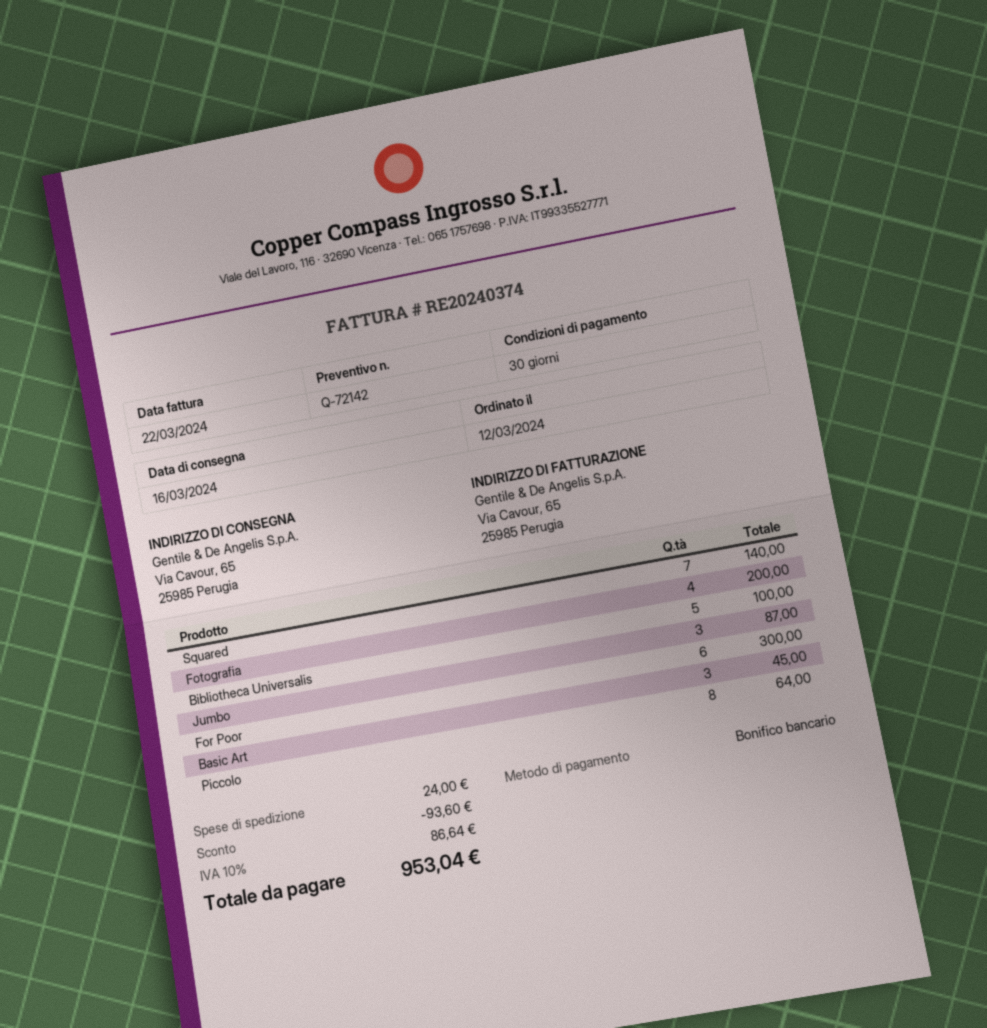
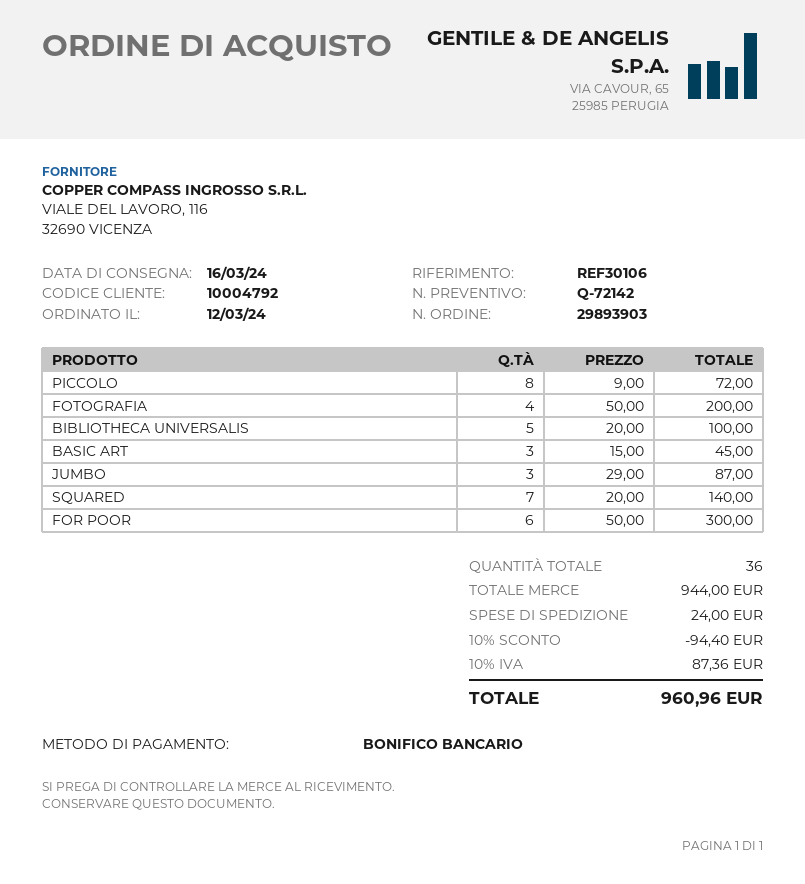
Piccolo: 8 for 64.00 -> 8 for 72.00
discount: 93.60 -> 94.40
tax: 10% = 86.64 -> 10% = 87.36
total: 953.04 -> 960.96

